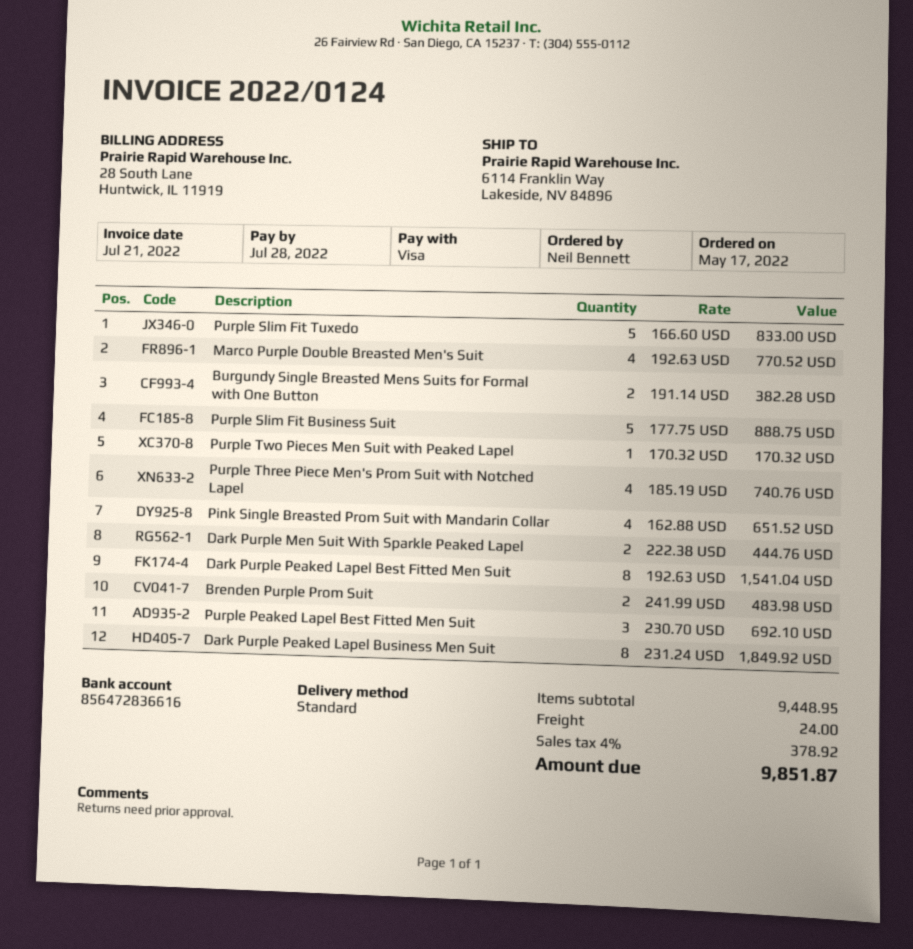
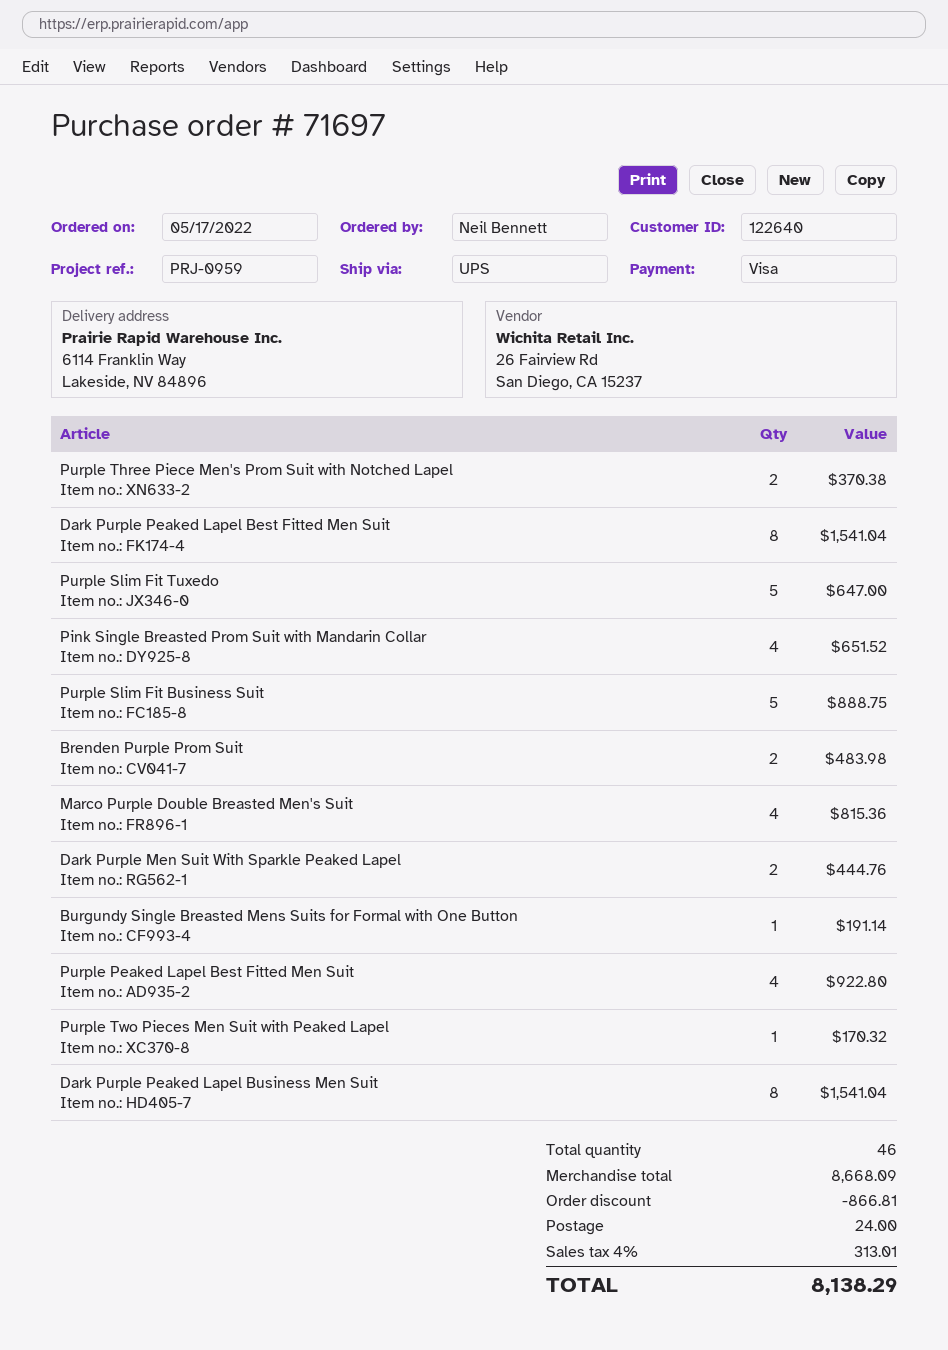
shipping method: standard -> UPS
Purple Slim Fit Tuxedo: 5 for 833.00 -> 5 for 647.00
Marco Purple Double Breasted Men's Suit: 4 for 770.52 -> 4 for 815.36
Burgundy Single Breasted Mens Suits for Formal with One Button: 2 for 382.28 -> 1 for 191.14
Purple Three Piece Men's Prom Suit with Notched Lapel: 4 for 740.76 -> 2 for 370.38
Purple Peaked Lapel Best Fitted Men Suit: 3 for 692.10 -> 4 for 922.80
Dark Purple Peaked Lapel Business Men Suit: 8 for 1849.92 -> 8 for 1541.04
subtotal: 9448.95 -> 8668.09
discount: none -> 866.81
tax: 4% = 378.92 -> 4% = 313.01
total: 9851.87 -> 8138.29

